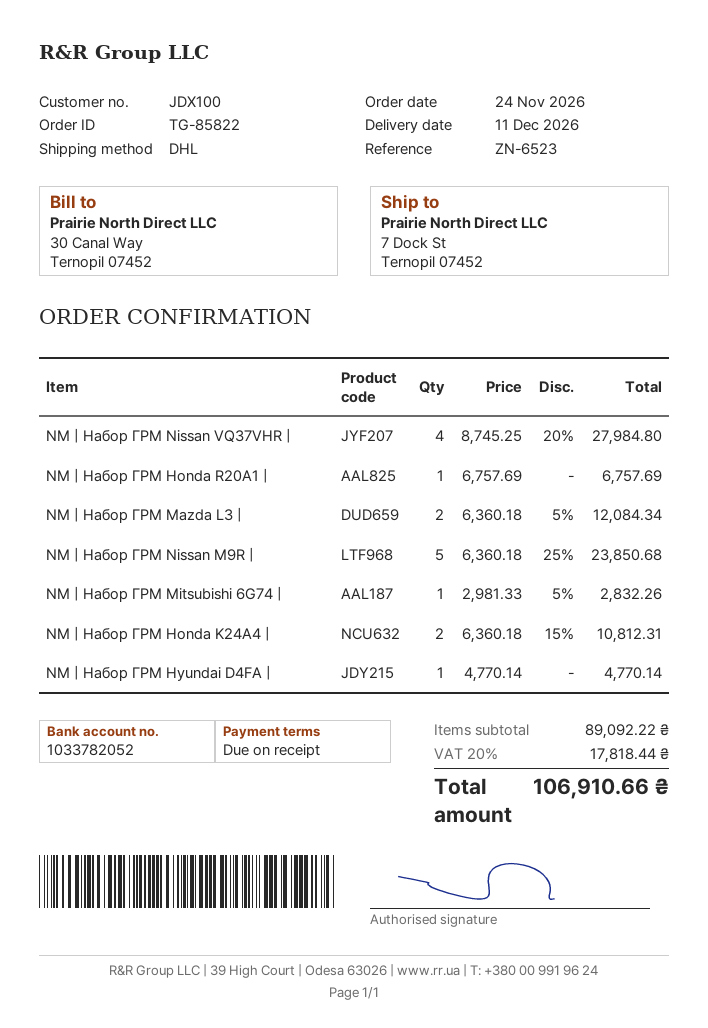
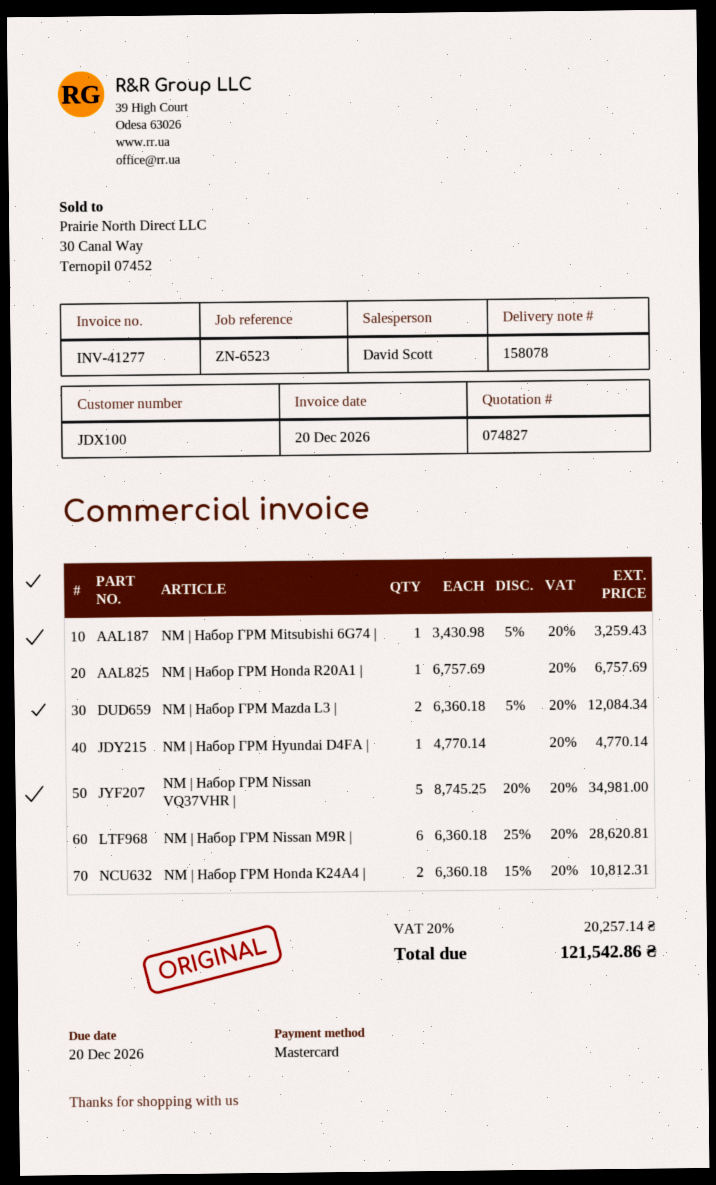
NM | Набор ГРМ Nissan VQ37VHR |: 4 x 8745.25 - 20% = 27984.80 -> 5 x 8745.25 - 20% = 34981.00
NM | Набор ГРМ Nissan M9R |: 5 x 6360.18 - 25% = 23850.68 -> 6 x 6360.18 - 25% = 28620.81
NM | Набор ГРМ Mitsubishi 6G74 |: 1 x 2981.33 - 5% = 2832.26 -> 1 x 3430.98 - 5% = 3259.43
tax: 20% = 17818.44 -> 20% = 20257.14
total: 106910.66 -> 121542.86

